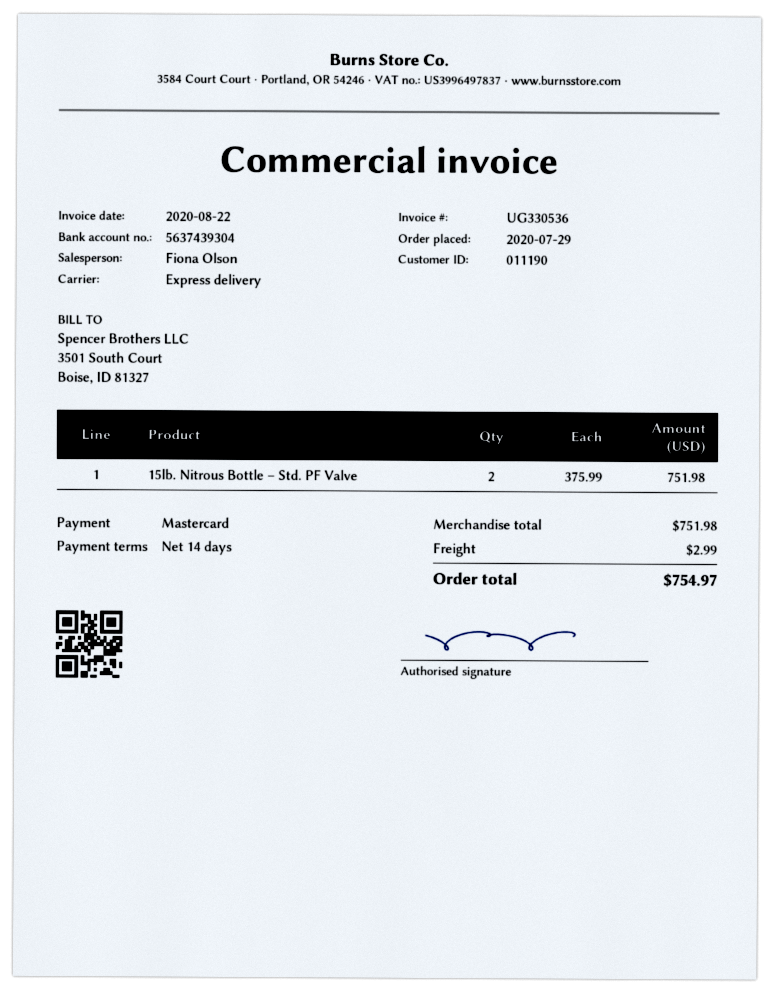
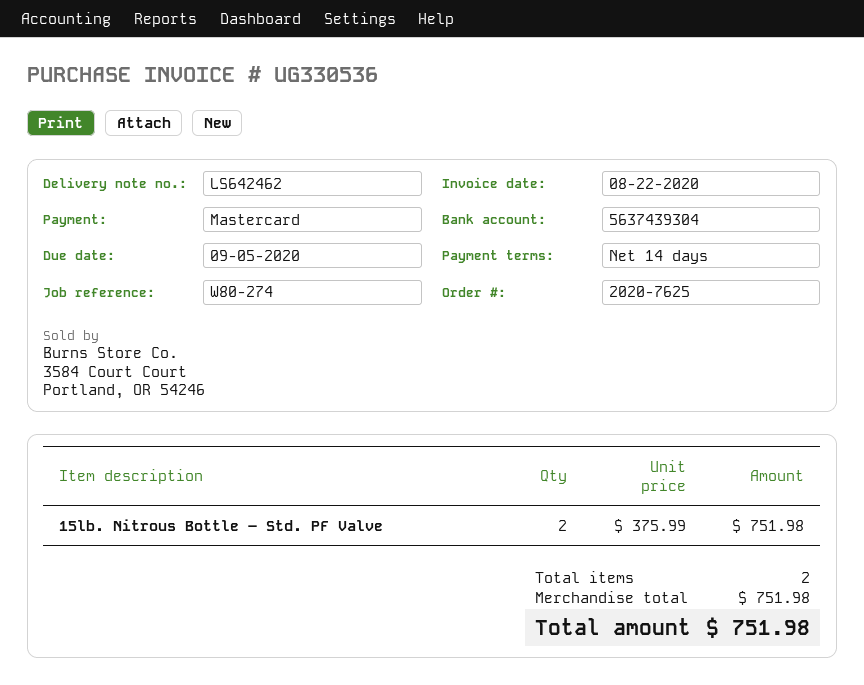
shipping: 2.99 -> none
total: 754.97 -> 751.98

